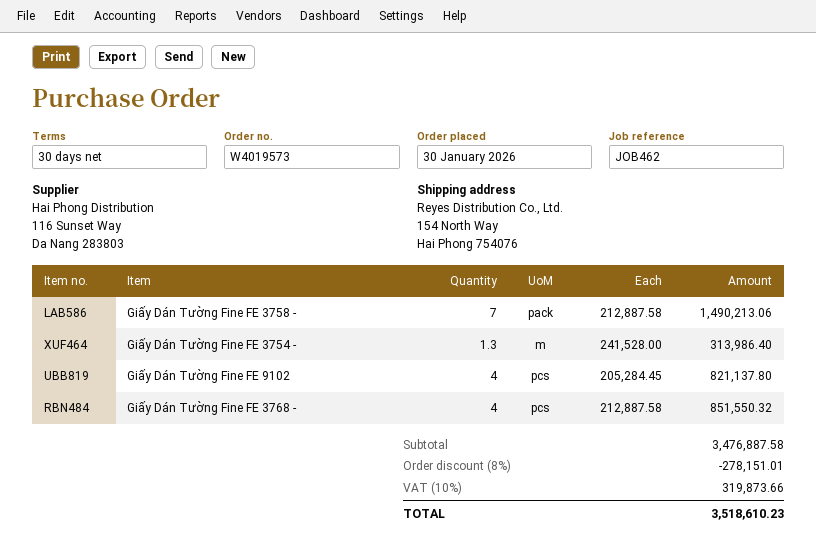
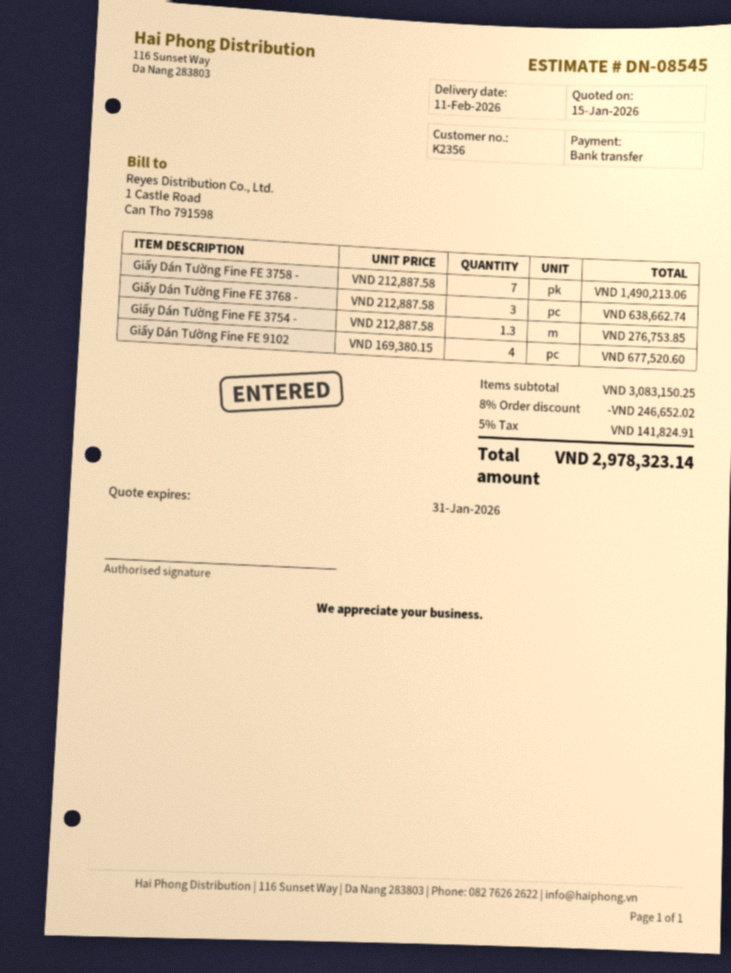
Giấy Dán Tường Fine FE 3754 -: 1.3 x 241528.00 = 313986.40 -> 1.3 x 212887.58 = 276753.85
Giấy Dán Tường Fine FE 9102: 4 x 205284.45 = 821137.80 -> 4 x 169380.15 = 677520.60
Giấy Dán Tường Fine FE 3768 -: 4 x 212887.58 = 851550.32 -> 3 x 212887.58 = 638662.74
subtotal: 3476887.58 -> 3083150.25
discount: 8% = 278151.01 -> 8% = 246652.02
tax: 10% = 319873.66 -> 5% = 141824.91
total: 3518610.23 -> 2978323.14

